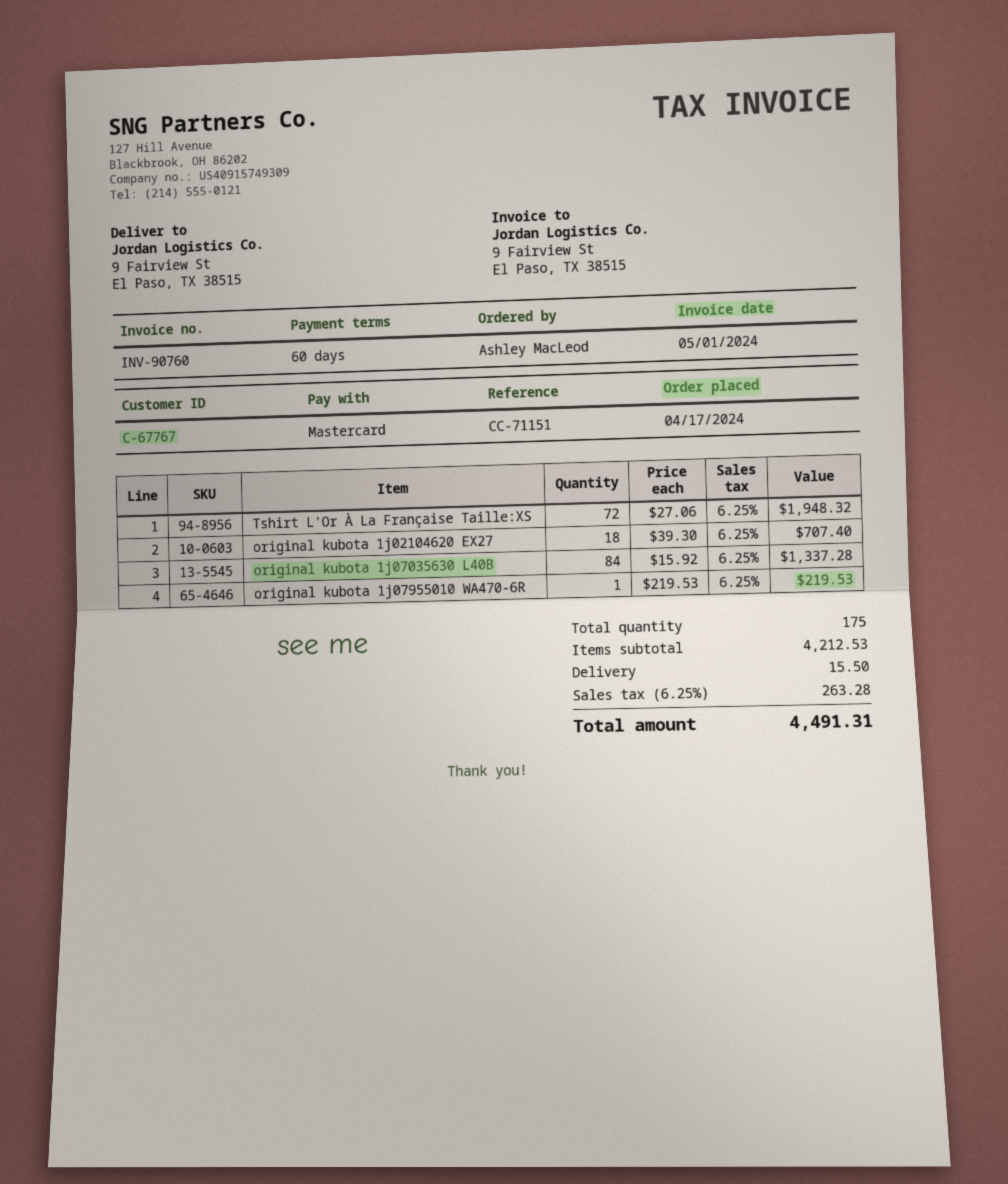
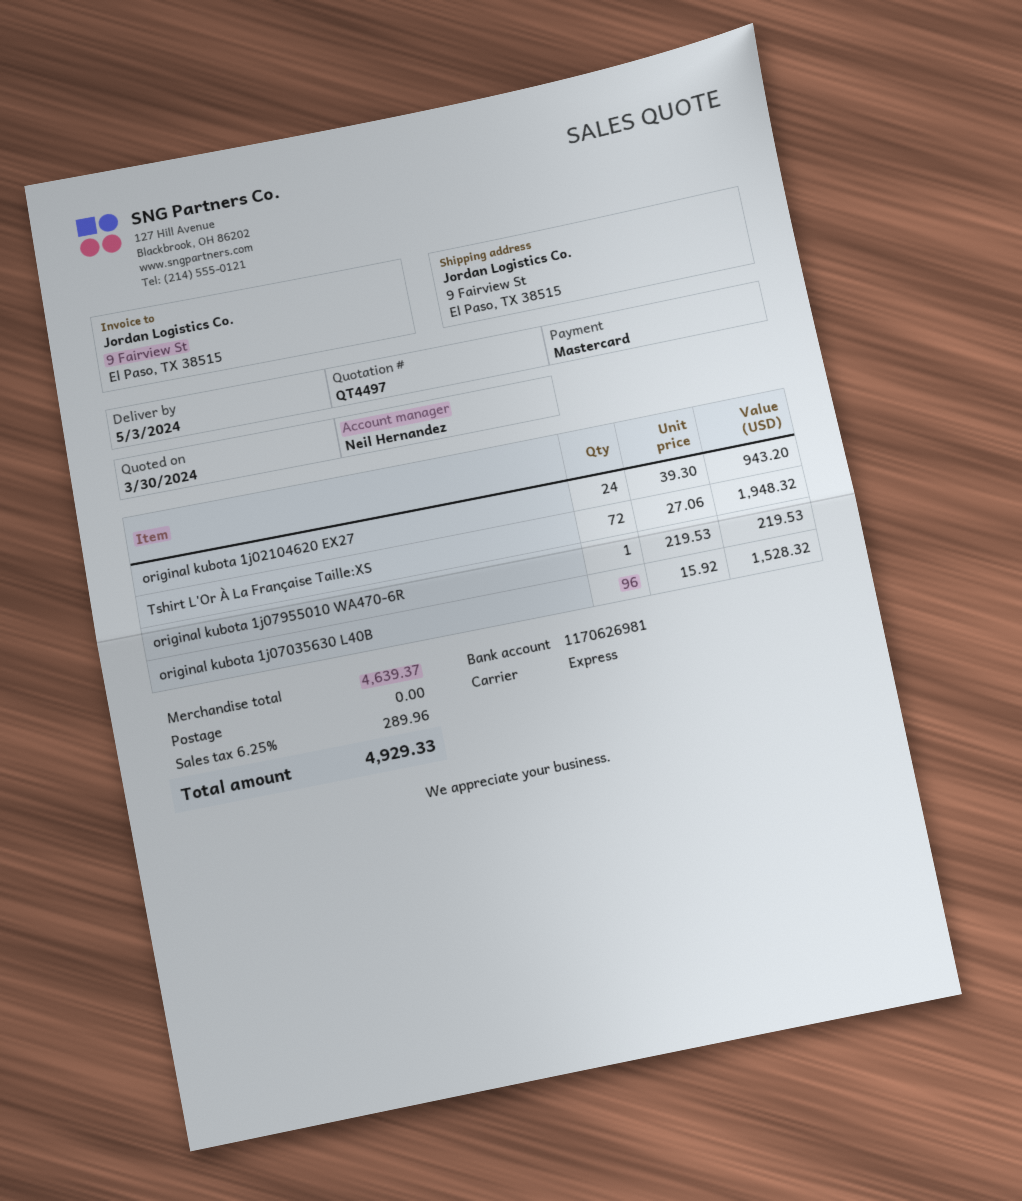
original kubota 1j02104620 EX27: 18 x 39.30 = 707.40 -> 24 x 39.30 = 943.20
original kubota 1j07035630 L40B: 84 x 15.92 = 1337.28 -> 96 x 15.92 = 1528.32
subtotal: 4212.53 -> 4639.37
shipping: 15.50 -> 0.00
tax: 6.25% = 263.28 -> 6.25% = 289.96
total: 4491.31 -> 4929.33

